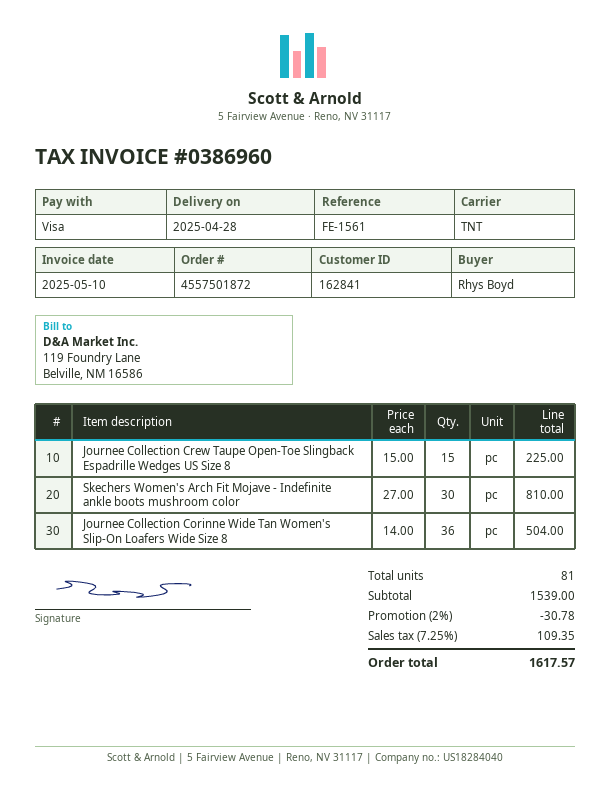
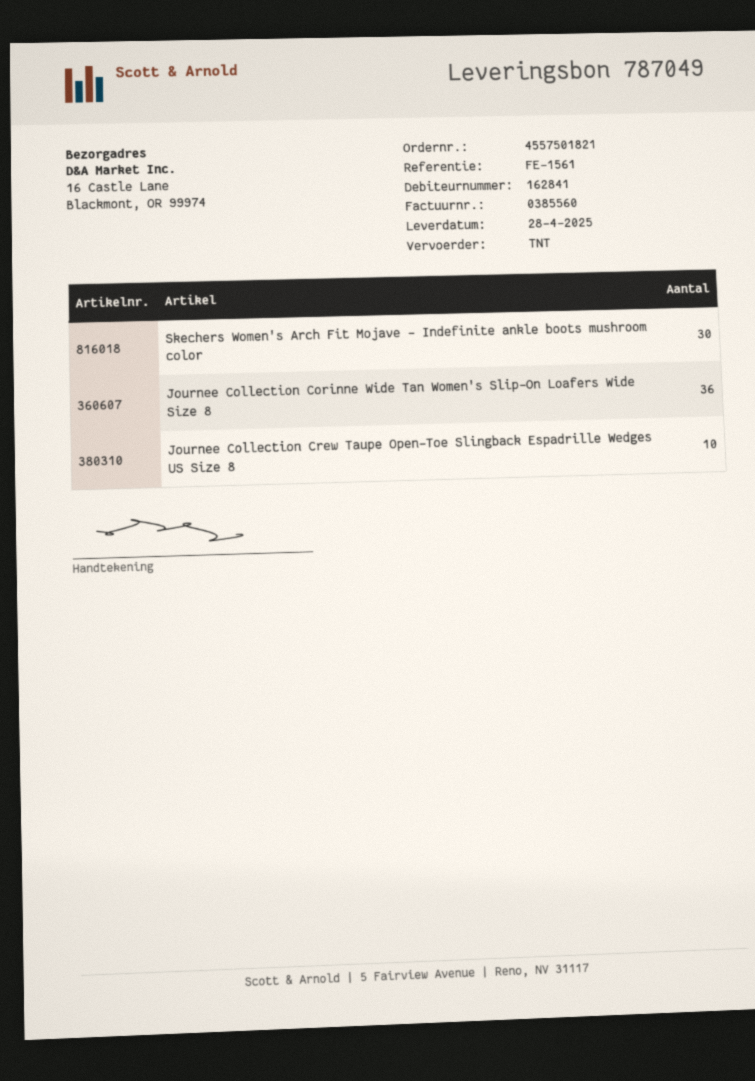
order number: 4557501872 -> 4557501821
invoice number: 0386960 -> 0385560
Journee Collection Crew Taupe Open-Toe Slingback Espadrille Wedges US Size 8: 15 -> 10

